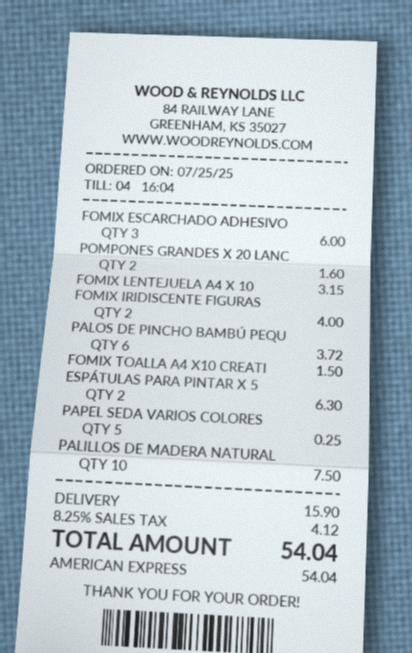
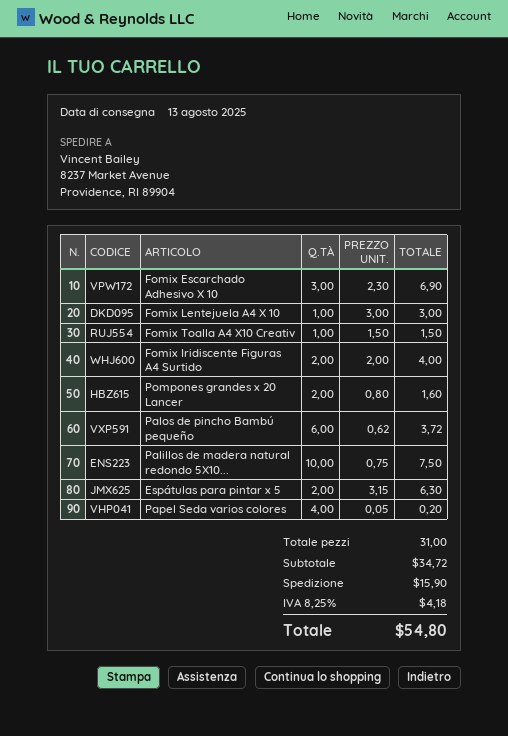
FOMIX ESCARCHADO ADHESIVO: 3 for 6.00 -> 3 for 6.90
FOMIX LENTEJUELA A4 X 10: 1 for 3.15 -> 1 for 3.00
PAPEL SEDA VARIOS COLORES: 5 for 0.25 -> 4 for 0.20
tax: 8.25% = 4.12 -> 8.25% = 4.18
total: 54.04 -> 54.80

